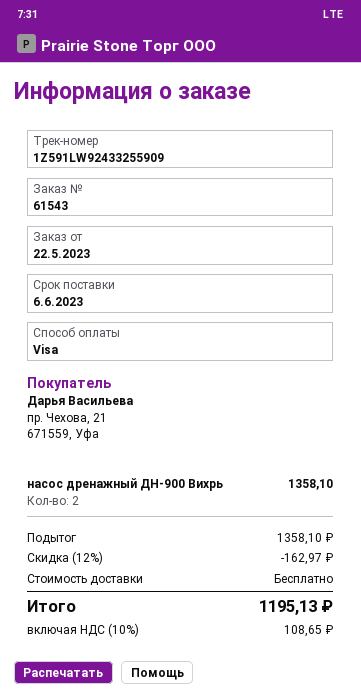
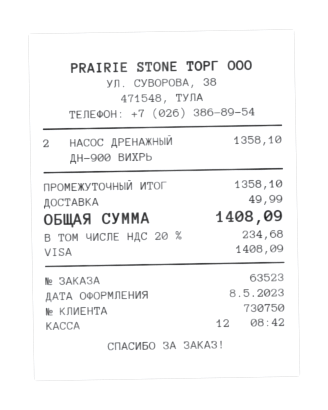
order number: 61543 -> 63523
order date: 2023-05-22 -> 2023-05-08
discount: 12% = 162.97 -> none
shipping: 0.00 -> 49.99
tax: 10% = 108.65 -> 20% = 234.68
total: 1195.13 -> 1408.09

